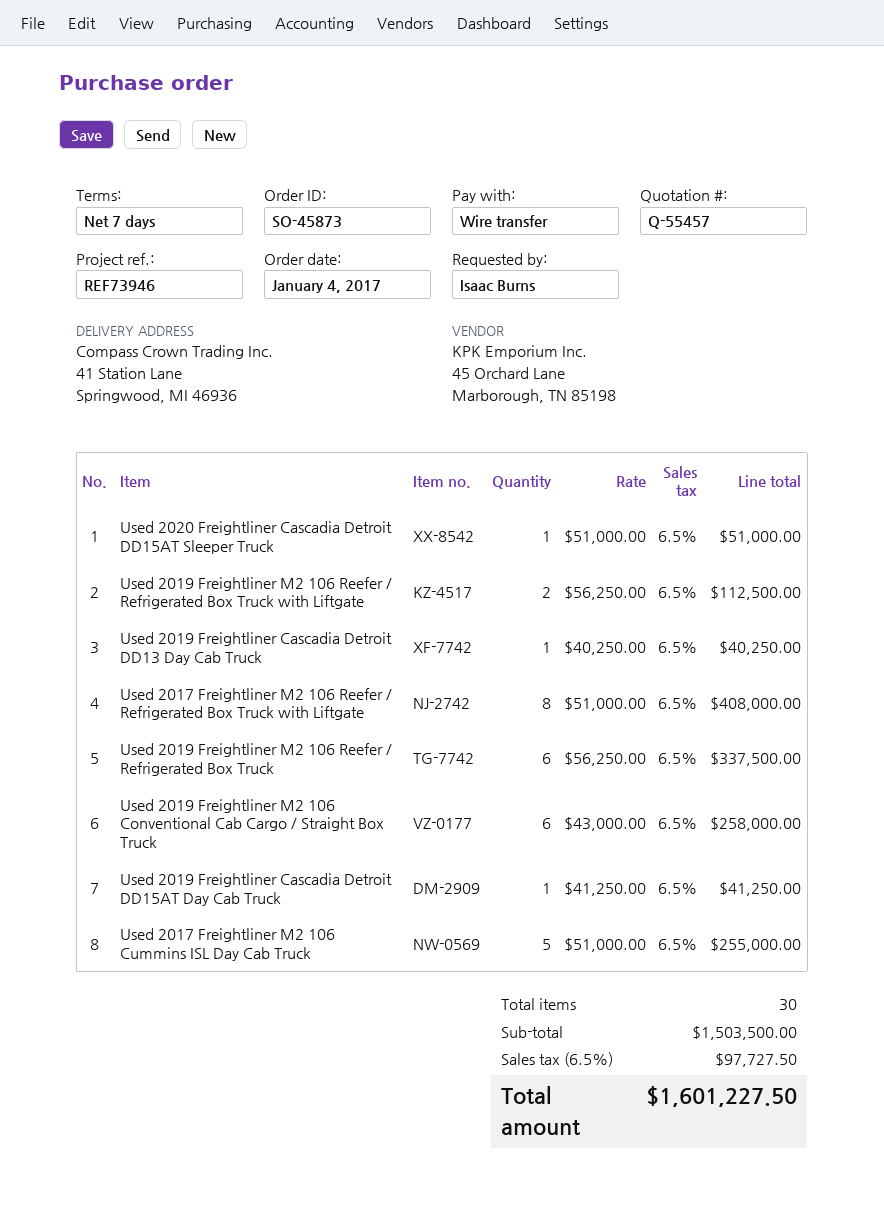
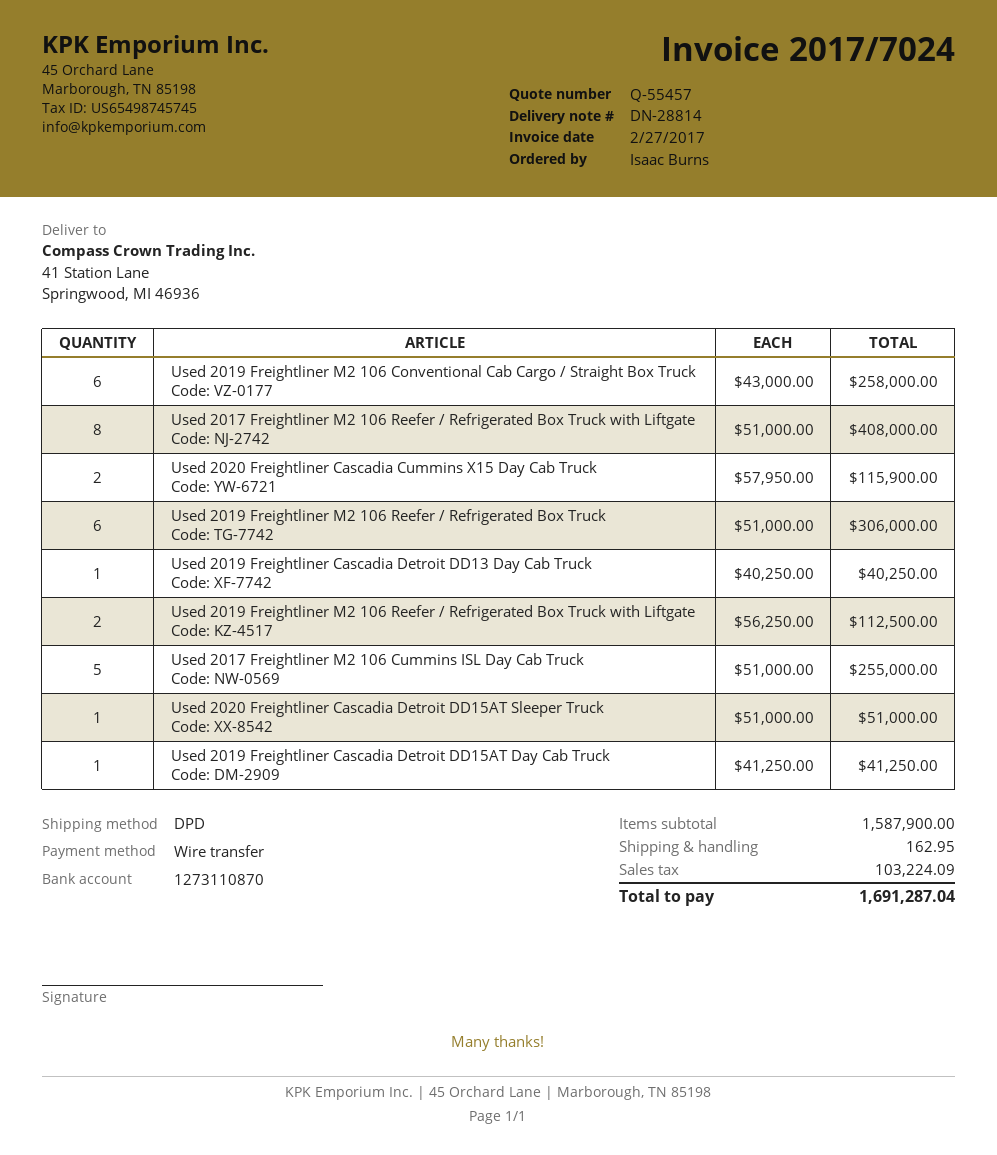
Used 2019 Freightliner M2 106 Reefer / Refrigerated Box Truck: 6 x 56250.00 = 337500.00 -> 6 x 51000.00 = 306000.00
Used 2020 Freightliner Cascadia Cummins X15 Day Cab Truck: none -> 2 x 57950.00 = 115900.00
subtotal: 1503500.00 -> 1587900.00
shipping: none -> 162.95
tax: 97727.50 -> 103224.09
total: 1601227.50 -> 1691287.04

